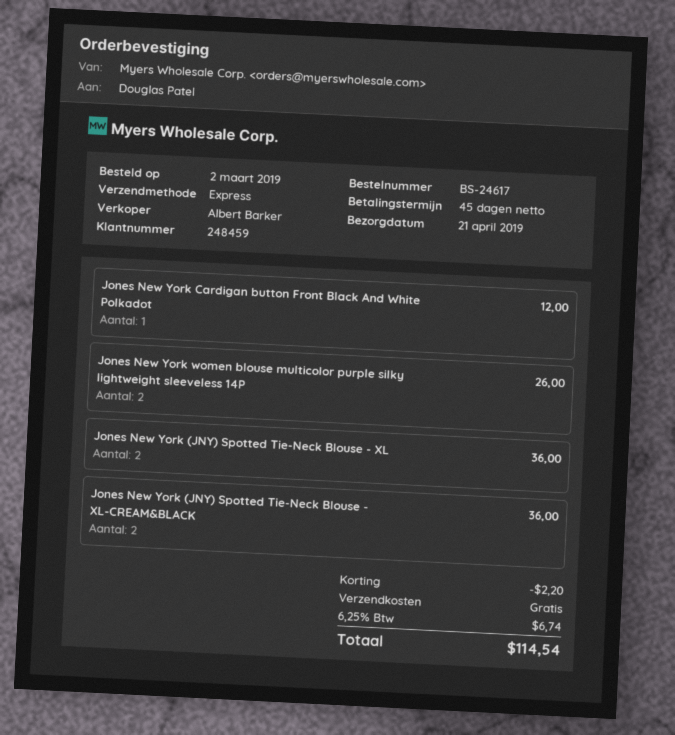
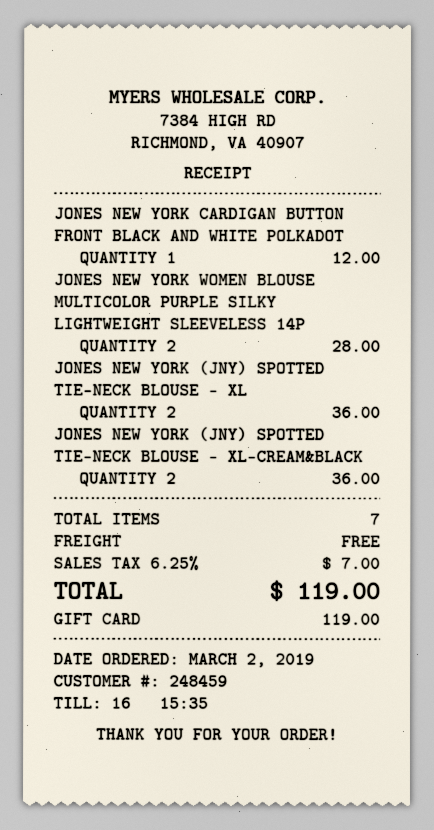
Jones New York women blouse multicolor purple silky lightweight sleeveless 14P: 2 for 26.00 -> 2 for 28.00
discount: 2.20 -> none
tax: 6.25% = 6.74 -> 6.25% = 7.00
total: 114.54 -> 119.00

